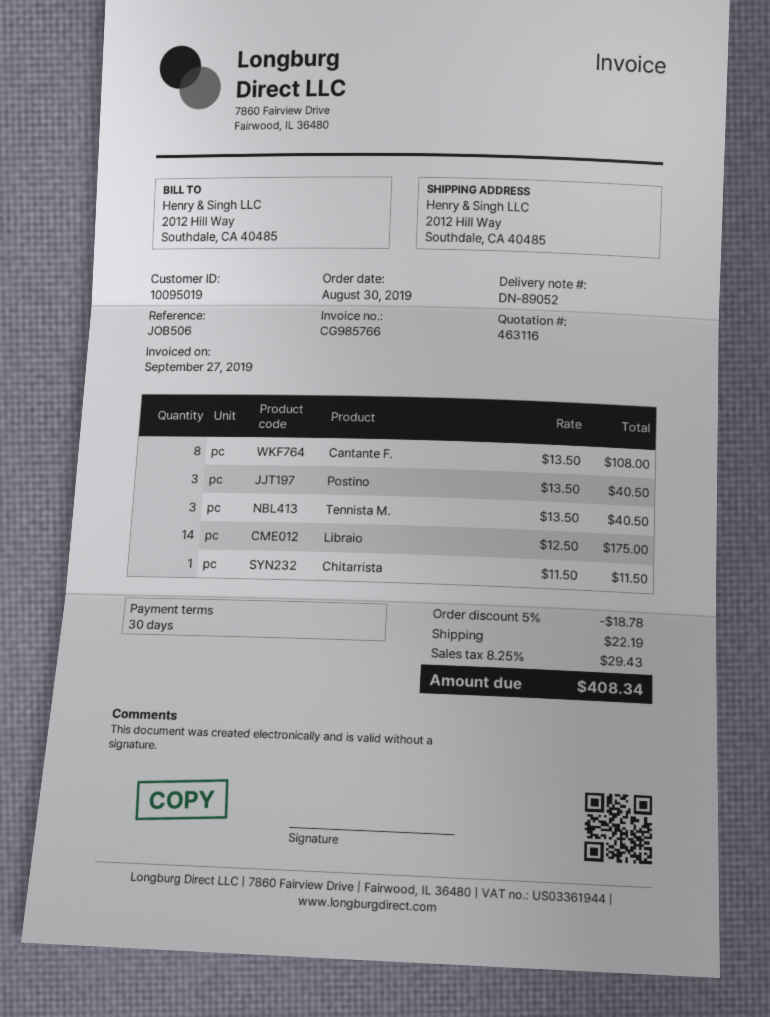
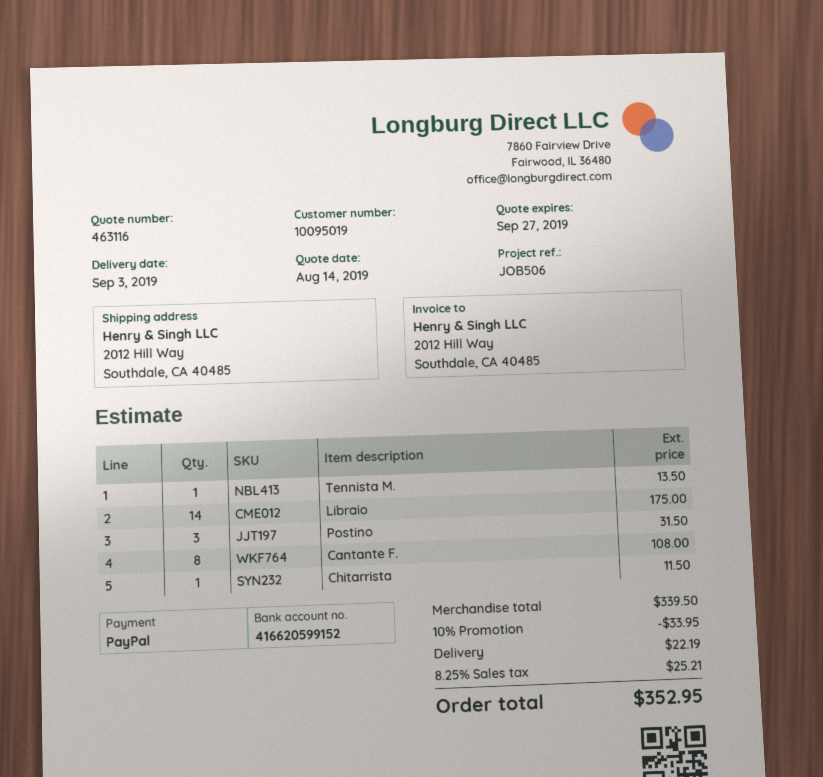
Postino: 3 for 40.50 -> 3 for 31.50
Tennista M.: 3 for 40.50 -> 1 for 13.50
discount: 5% = 18.78 -> 10% = 33.95
tax: 8.25% = 29.43 -> 8.25% = 25.21
total: 408.34 -> 352.95

